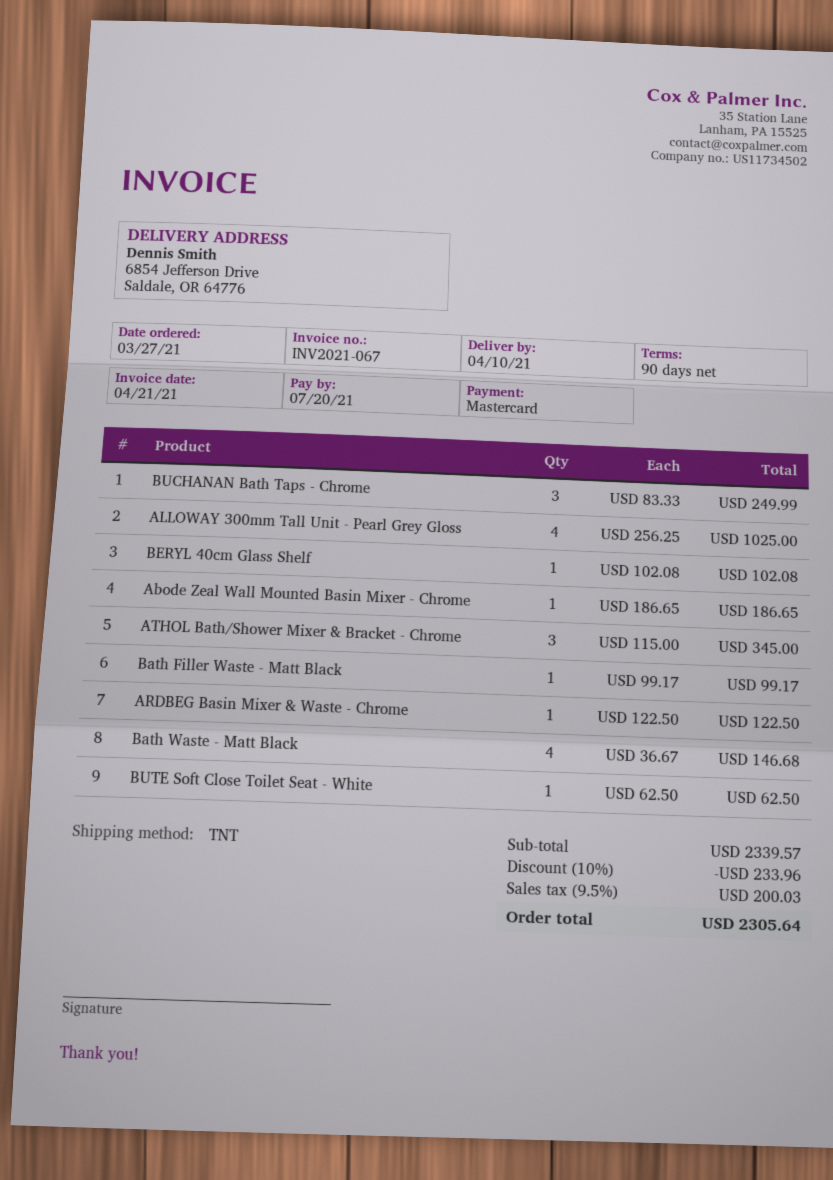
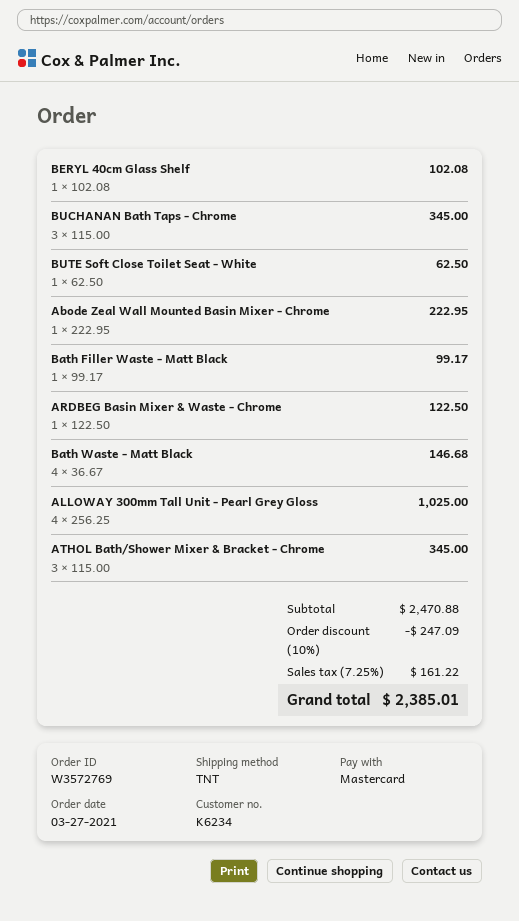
BUCHANAN Bath Taps - Chrome: 3 x 83.33 = 249.99 -> 3 x 115.00 = 345.00
Abode Zeal Wall Mounted Basin Mixer - Chrome: 1 x 186.65 = 186.65 -> 1 x 222.95 = 222.95
subtotal: 2339.57 -> 2470.88
discount: 10% = 233.96 -> 10% = 247.09
tax: 9.5% = 200.03 -> 7.25% = 161.22
total: 2305.64 -> 2385.01

